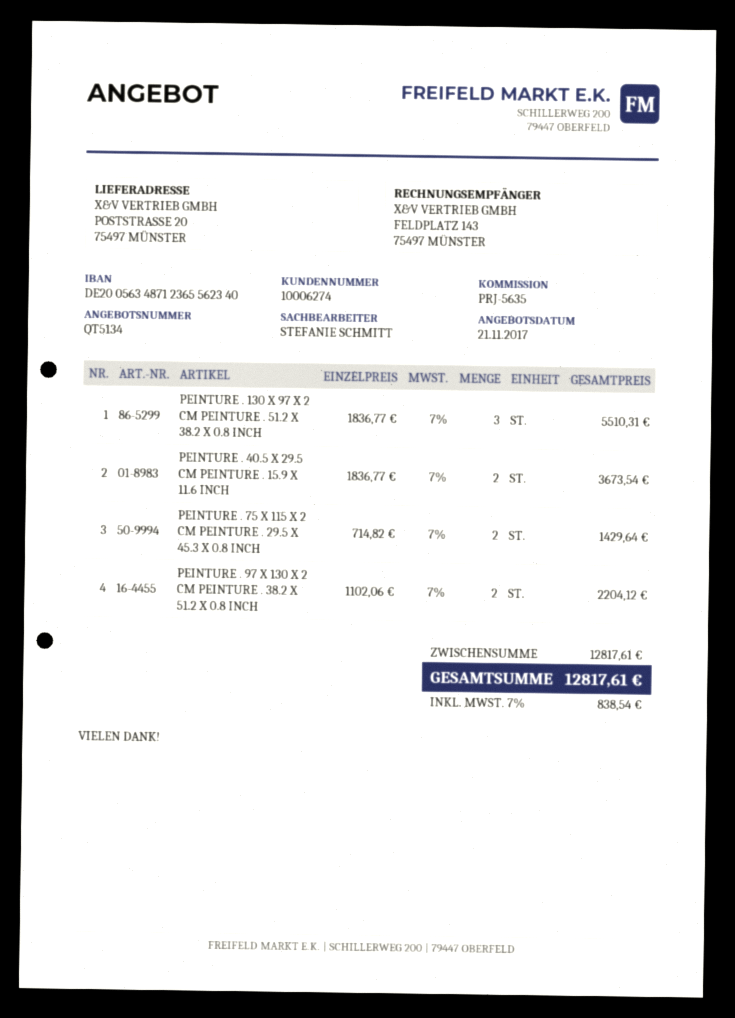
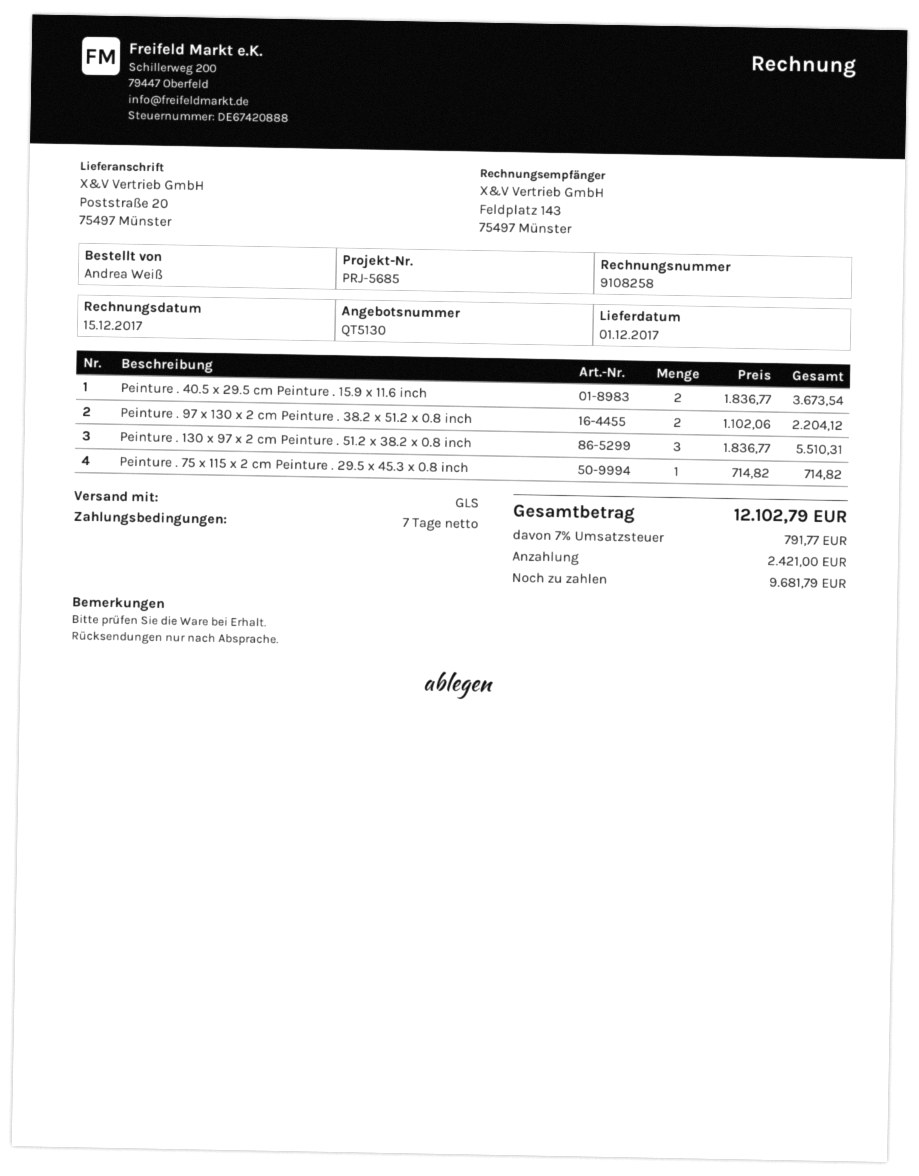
quote number: QT5134 -> QT5130
reference: PRJ-5635 -> PRJ-5685
PEINTURE . 75 X 115 X 2 CM PEINTURE . 29.5 X 45.3 X 0.8 INCH: 2 x 714.82 = 1429.64 -> 1 x 714.82 = 714.82
tax: 7% = 838.54 -> 7% = 791.77
total: 12817.61 -> 12102.79

